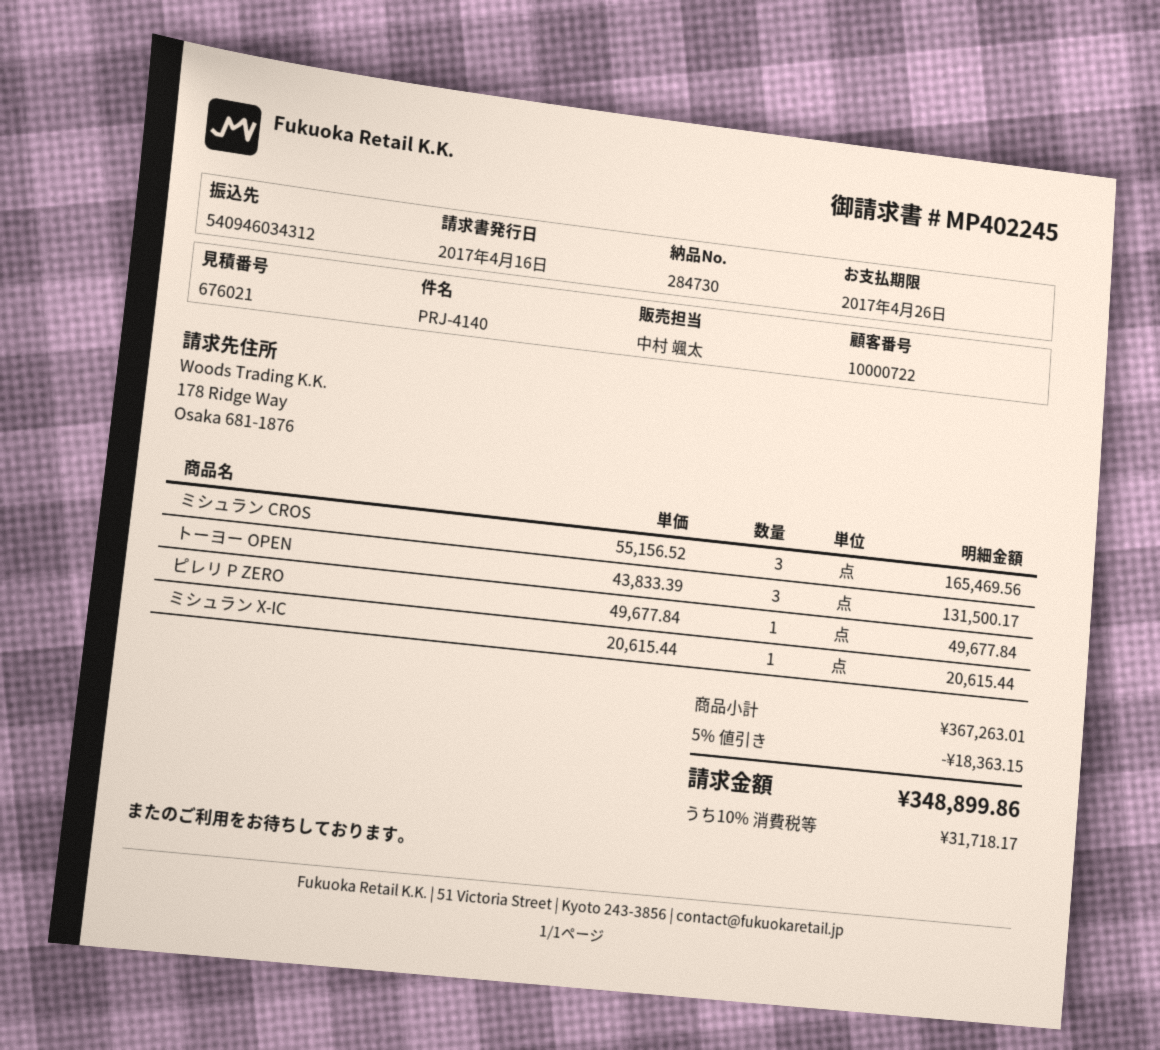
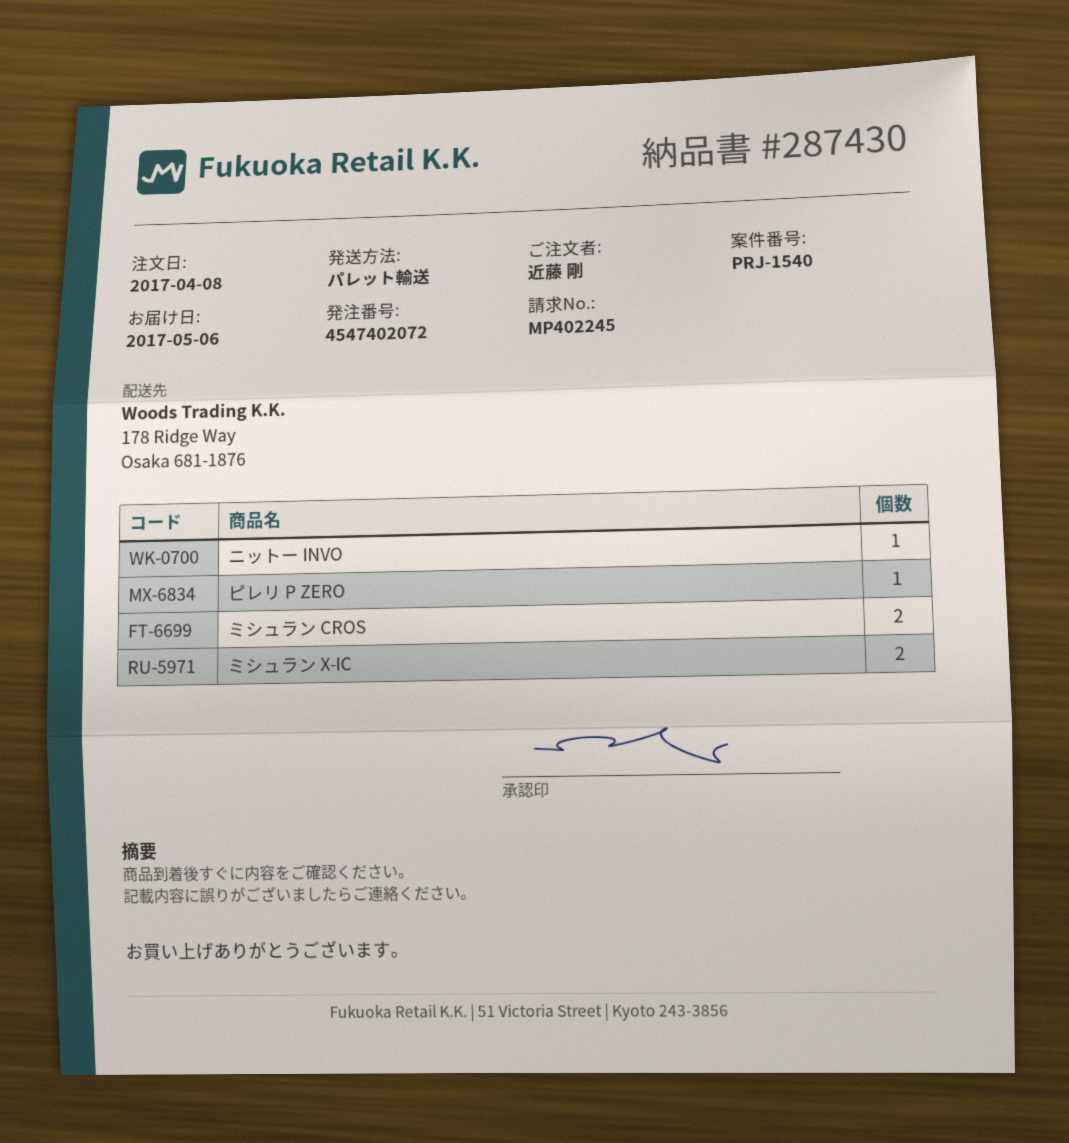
delivery note number: 284730 -> 287430
reference: PRJ-4140 -> PRJ-1540
ミシュラン CROS: 3 -> 2
トーヨー OPEN: 3 -> none
ミシュラン X-IC: 1 -> 2
ニットー INVO: none -> 1

